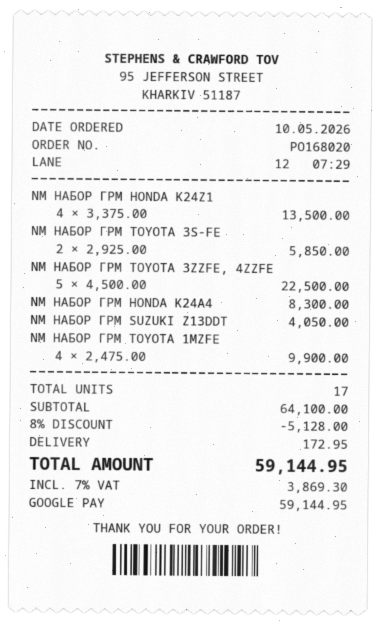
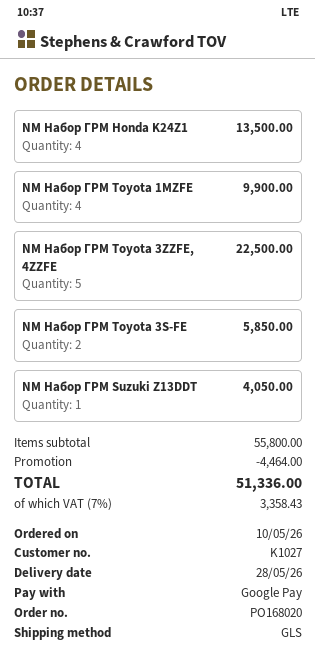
NM НАБОР ГРМ HONDA K24A4: 1 for 8300.00 -> none
subtotal: 64100.00 -> 55800.00
discount: 5128.00 -> 4464.00
shipping: 172.95 -> none
tax: 7% = 3869.30 -> 7% = 3358.43
total: 59144.95 -> 51336.00

